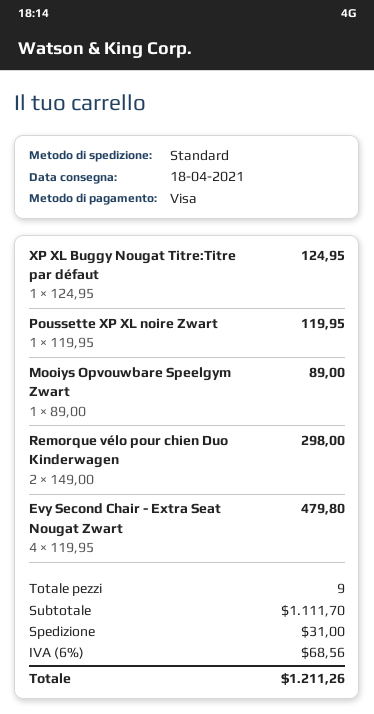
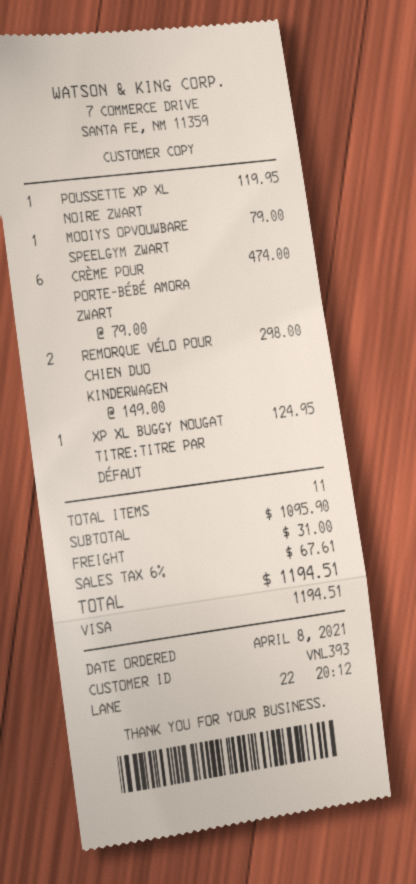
Mooiys Opvouwbare Speelgym Zwart: 1 x 89.00 = 89.00 -> 1 x 79.00 = 79.00
Evy Second Chair - Extra Seat Nougat Zwart: 4 x 119.95 = 479.80 -> none
CRÈME POUR PORTE-BÉBÉ AMORA ZWART: none -> 6 x 79.00 = 474.00
total quantity: 9 -> 11
subtotal: 1111.70 -> 1095.90
tax: 6% = 68.56 -> 6% = 67.61
total: 1211.26 -> 1194.51

